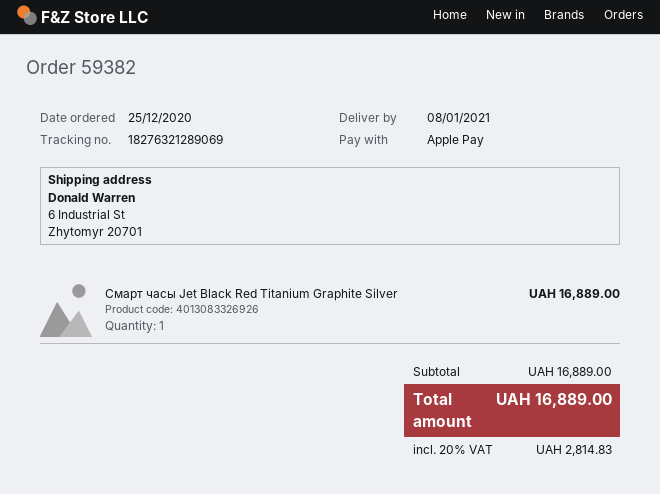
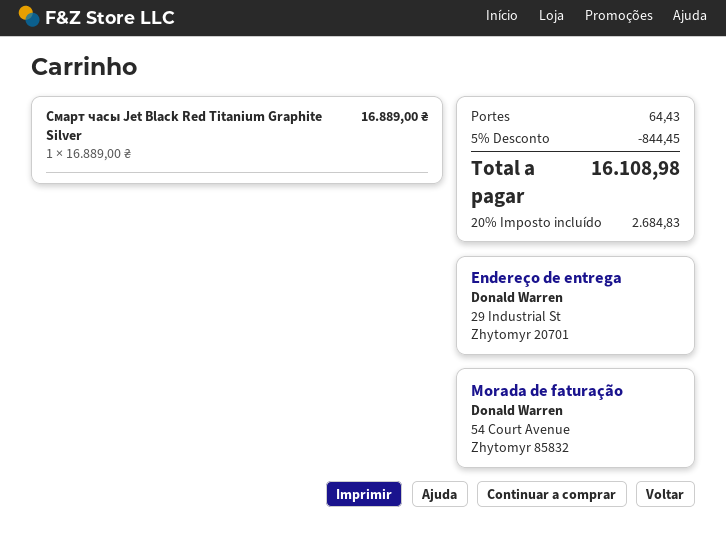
ship to: 6 Industrial St, Zhytomyr 20701 -> 29 Industrial St, Zhytomyr 20701
discount: none -> 5% = 844.45
shipping: none -> 64.43
tax: 20% = 2814.83 -> 20% = 2684.83
total: 16889.00 -> 16108.98

